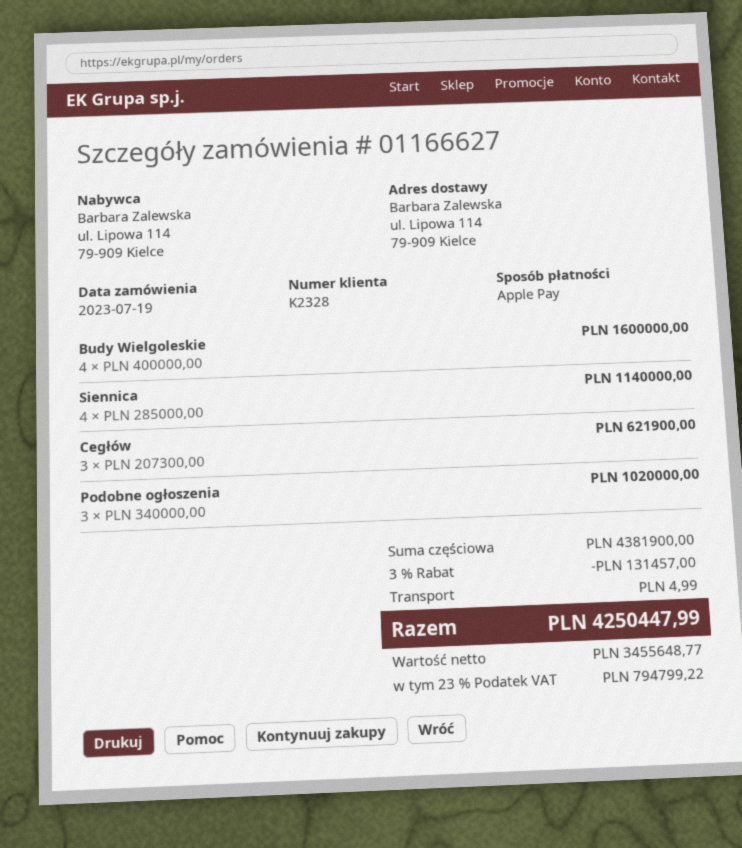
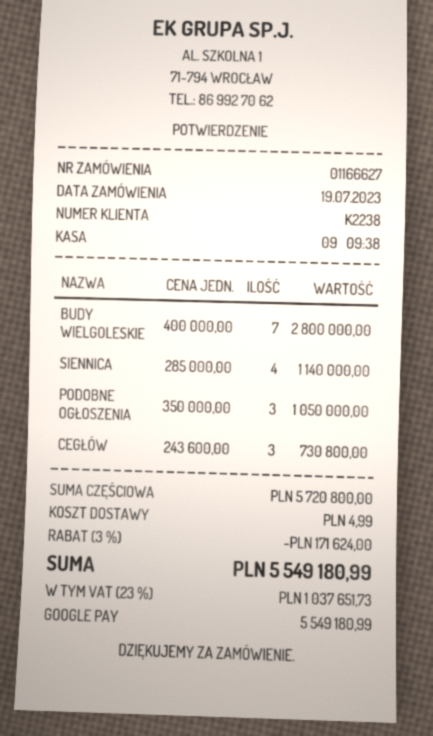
customer number: K2328 -> K2238
payment method: Apple Pay -> Google Pay
Budy Wielgoleskie: 4 x 400000.00 = 1600000.00 -> 7 x 400000.00 = 2800000.00
Cegłów: 3 x 207300.00 = 621900.00 -> 3 x 243600.00 = 730800.00
Podobne ogłoszenia: 3 x 340000.00 = 1020000.00 -> 3 x 350000.00 = 1050000.00
subtotal: 4381900.00 -> 5720800.00
discount: 3% = 131457.00 -> 3% = 171624.00
tax: 23% = 794799.22 -> 23% = 1037651.73
total: 4250447.99 -> 5549180.99

